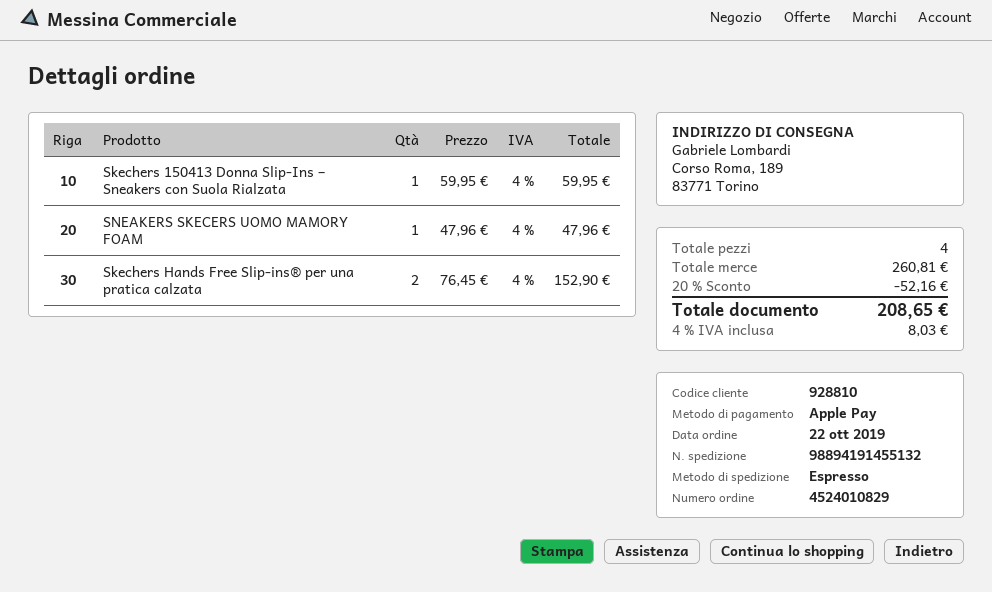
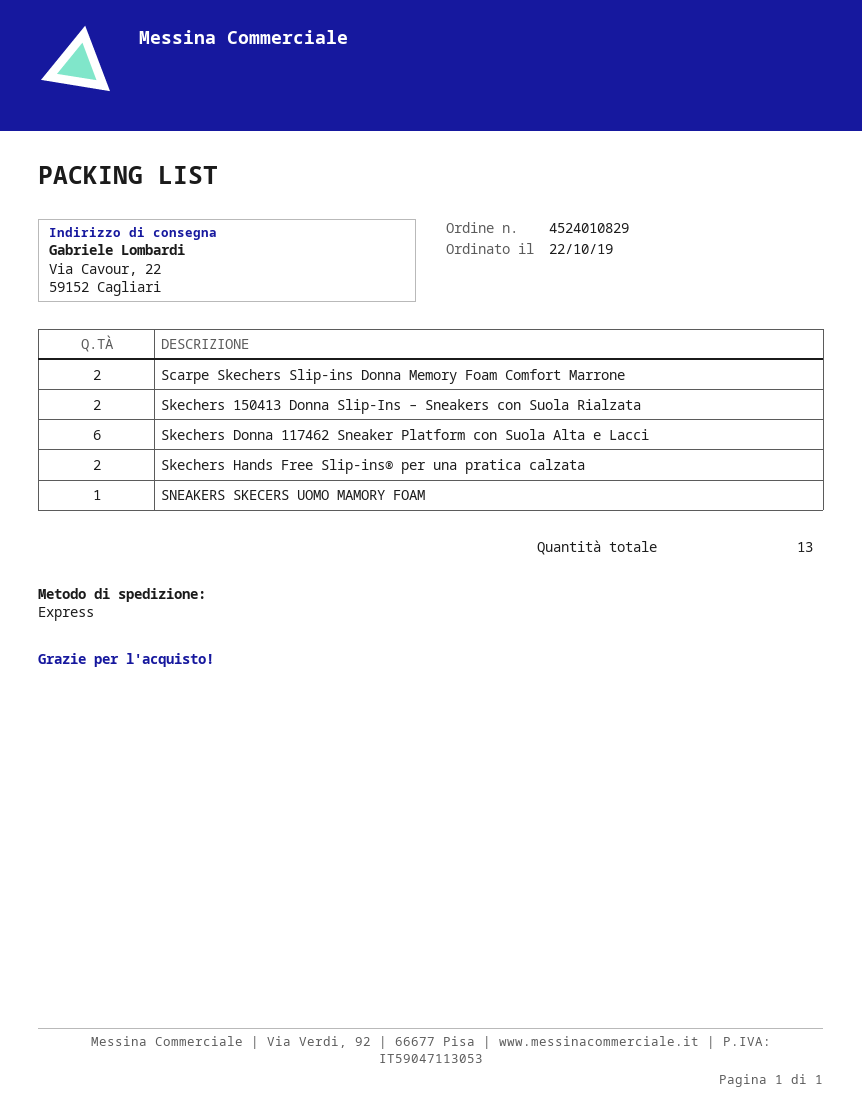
ship to: Corso Roma, 189, 83771 Torino -> Via Cavour, 22, 59152 Cagliari
Skechers 150413 Donna Slip-Ins – Sneakers con Suola Rialzata: 1 -> 2
Scarpe Skechers Slip-ins Donna Memory Foam Comfort Marrone: none -> 2
Skechers Donna 117462 Sneaker Platform con Suola Alta e Lacci: none -> 6
total quantity: 4 -> 13

